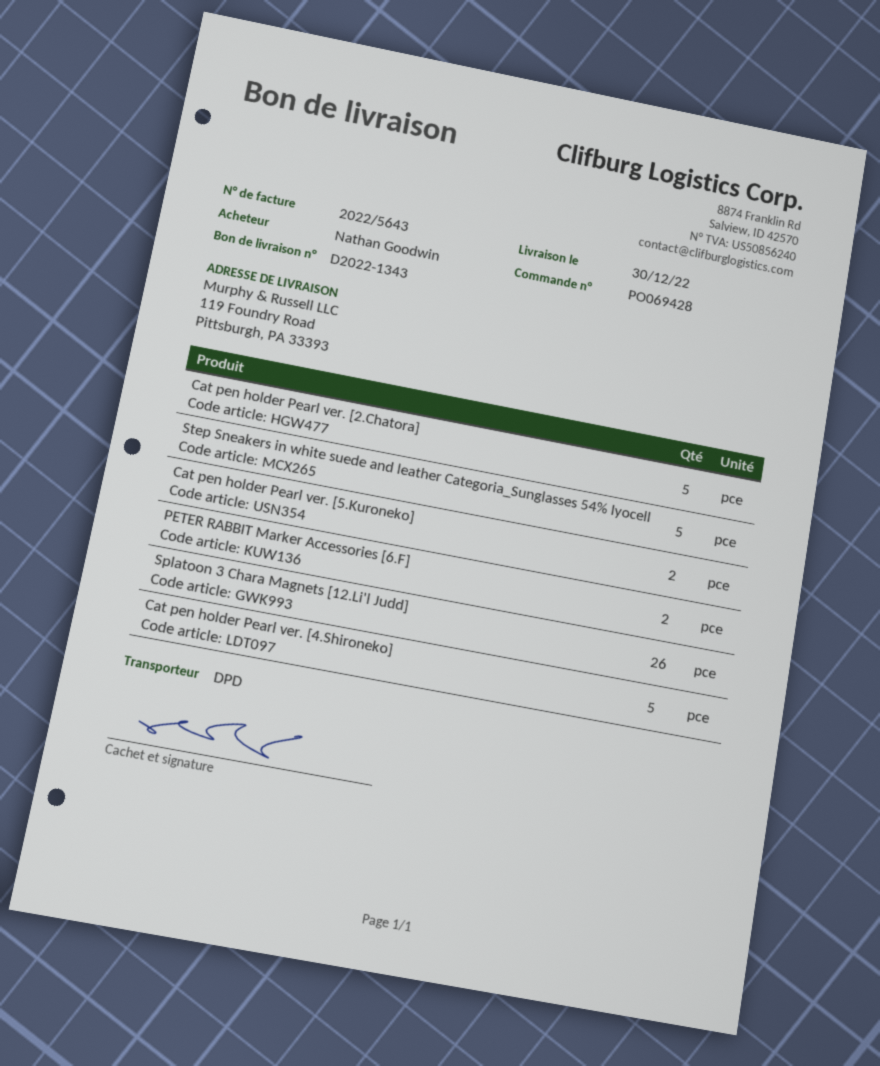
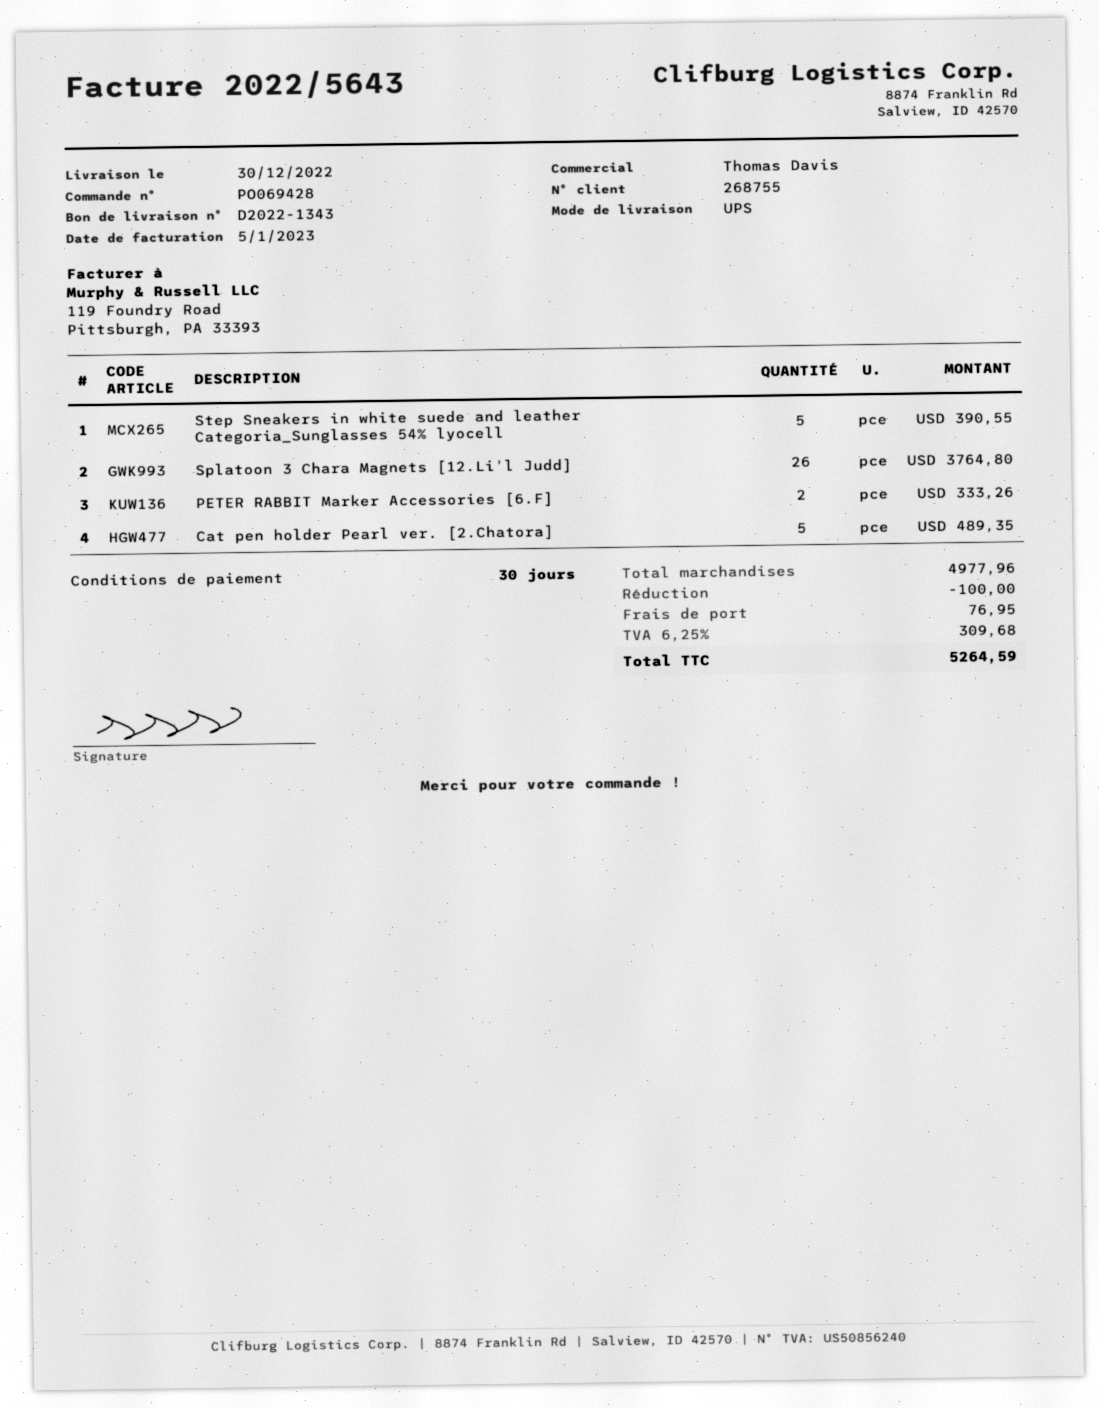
shipping method: DPD -> UPS
Cat pen holder Pearl ver. [5.Kuroneko]: 2 -> none
Cat pen holder Pearl ver. [4.Shironeko]: 5 -> none

